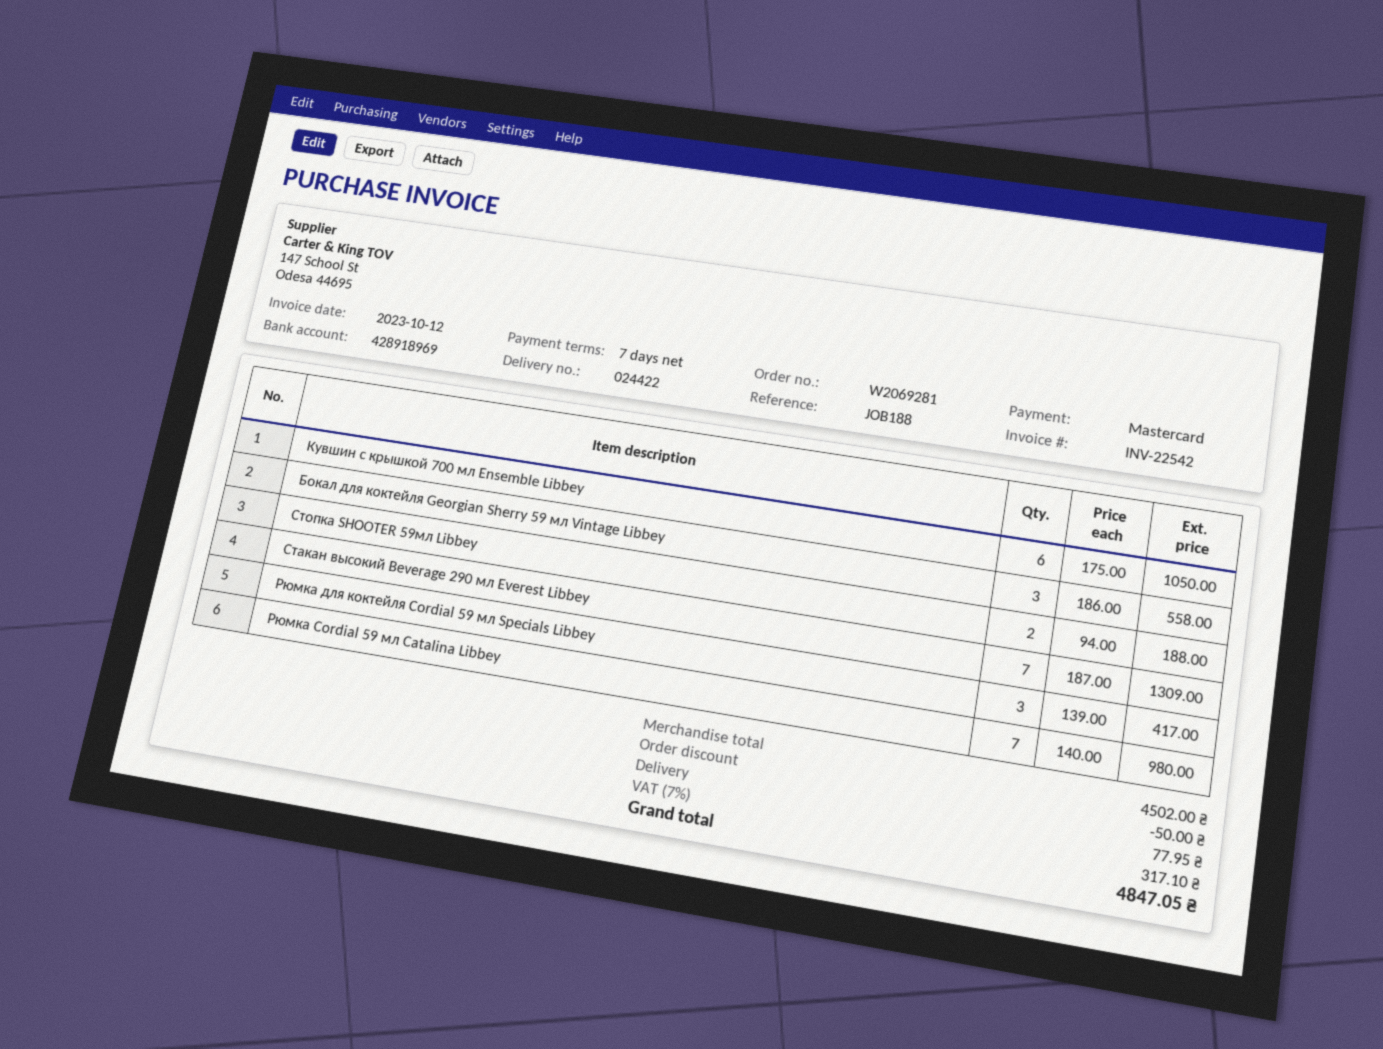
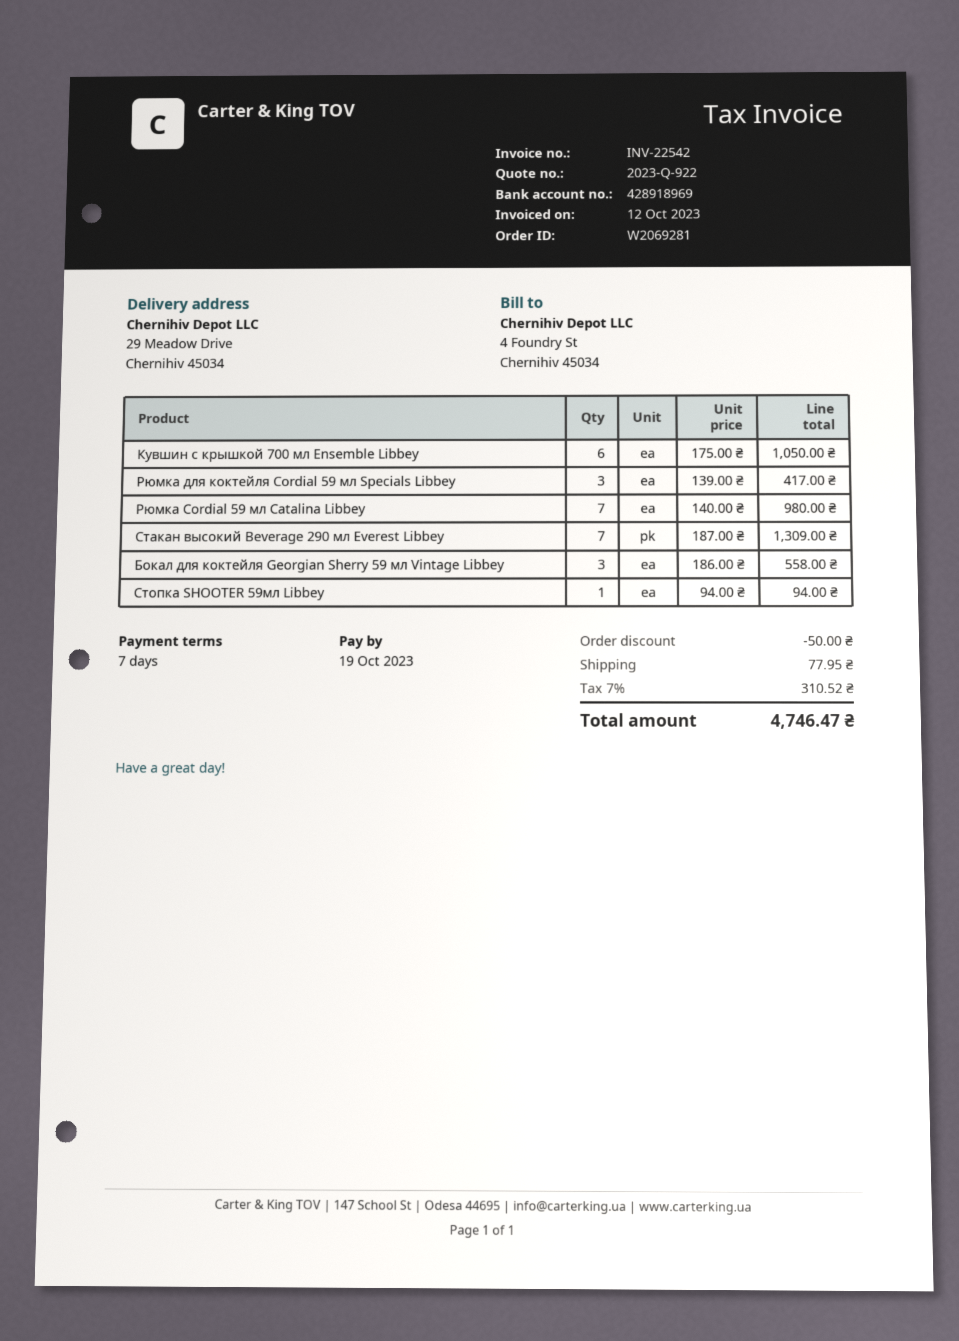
Стопка SHOOTER 59мл Libbey: 2 x 94.00 = 188.00 -> 1 x 94.00 = 94.00
tax: 7% = 317.10 -> 7% = 310.52
total: 4847.05 -> 4746.47

